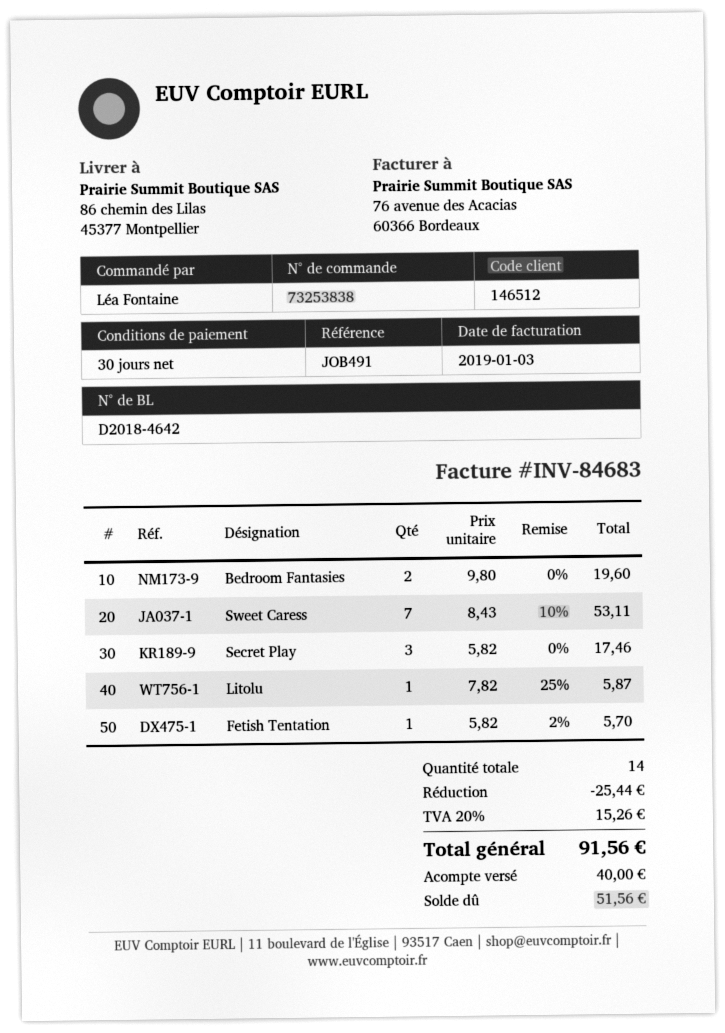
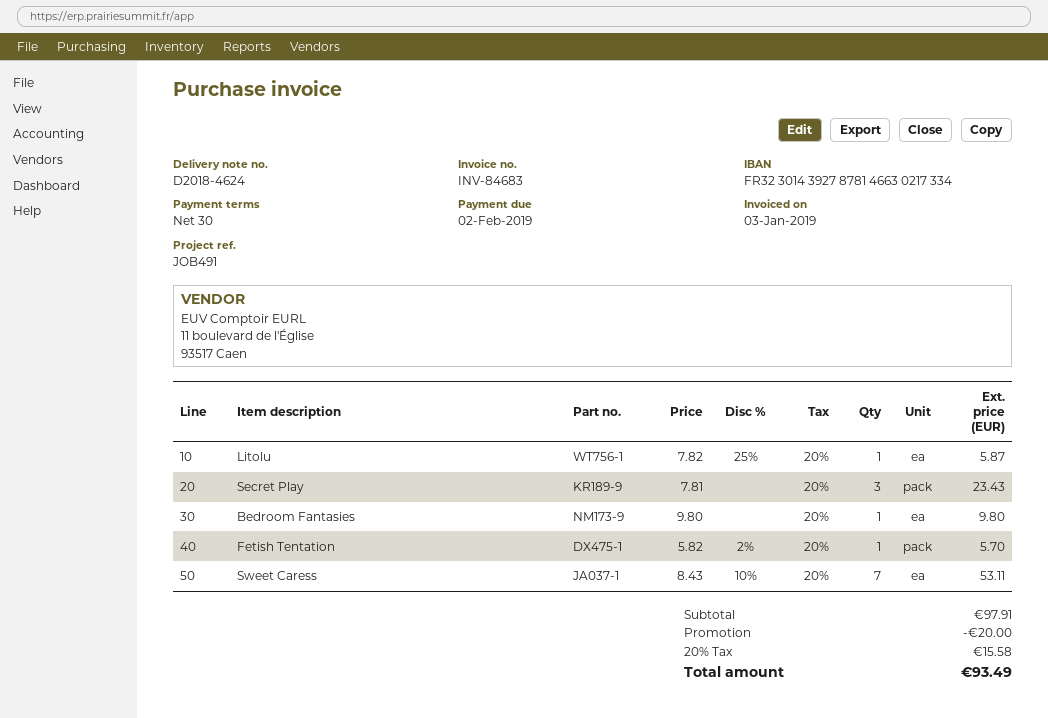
delivery note number: D2018-4642 -> D2018-4624
Bedroom Fantasies: 2 x 9.80 = 19.60 -> 1 x 9.80 = 9.80
Secret Play: 3 x 5.82 = 17.46 -> 3 x 7.81 = 23.43
discount: 25.44 -> 20.00
tax: 20% = 15.26 -> 20% = 15.58
total: 91.56 -> 93.49

